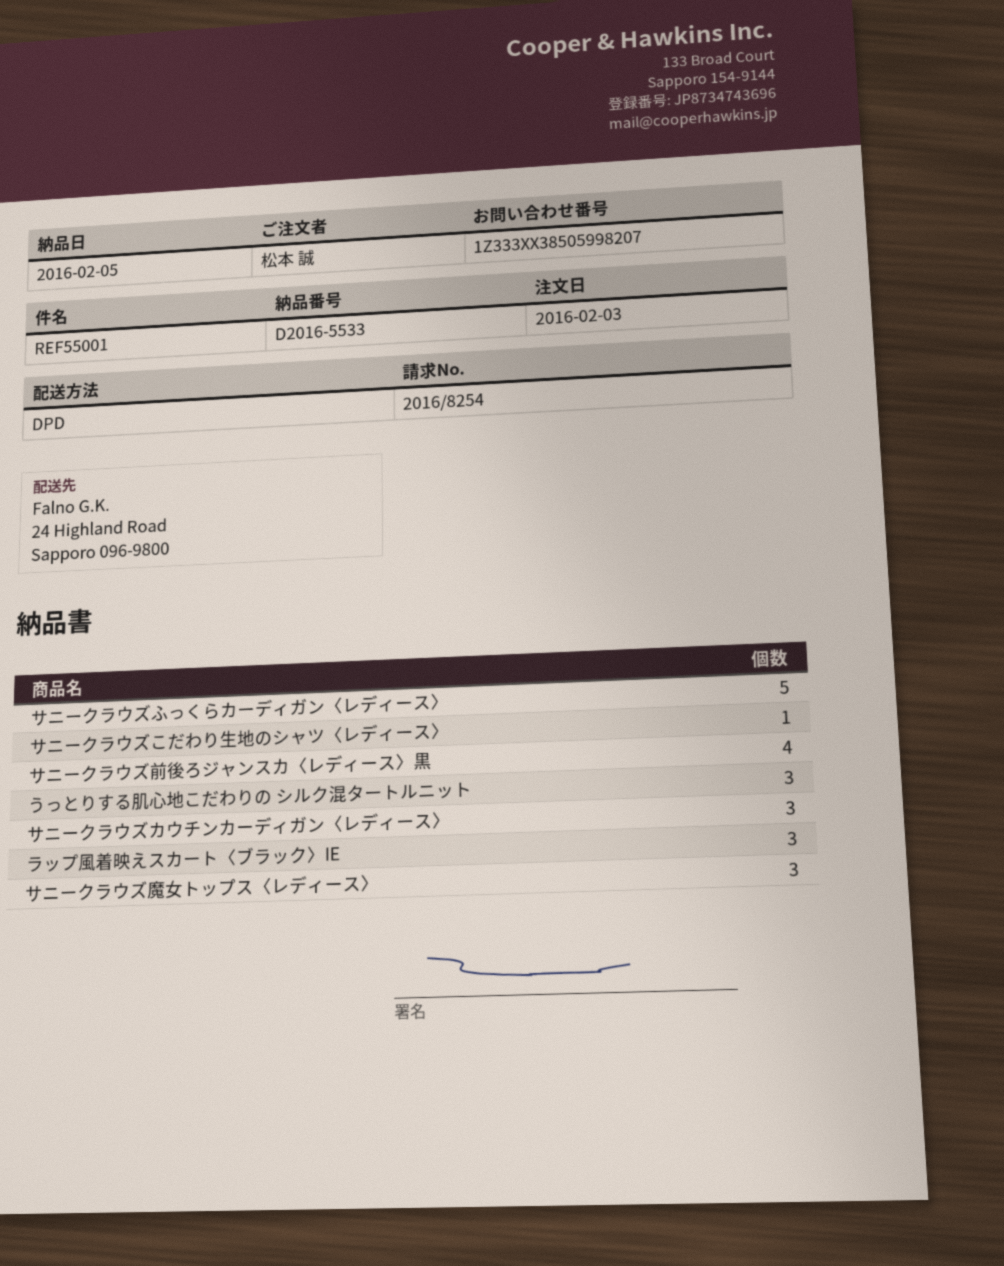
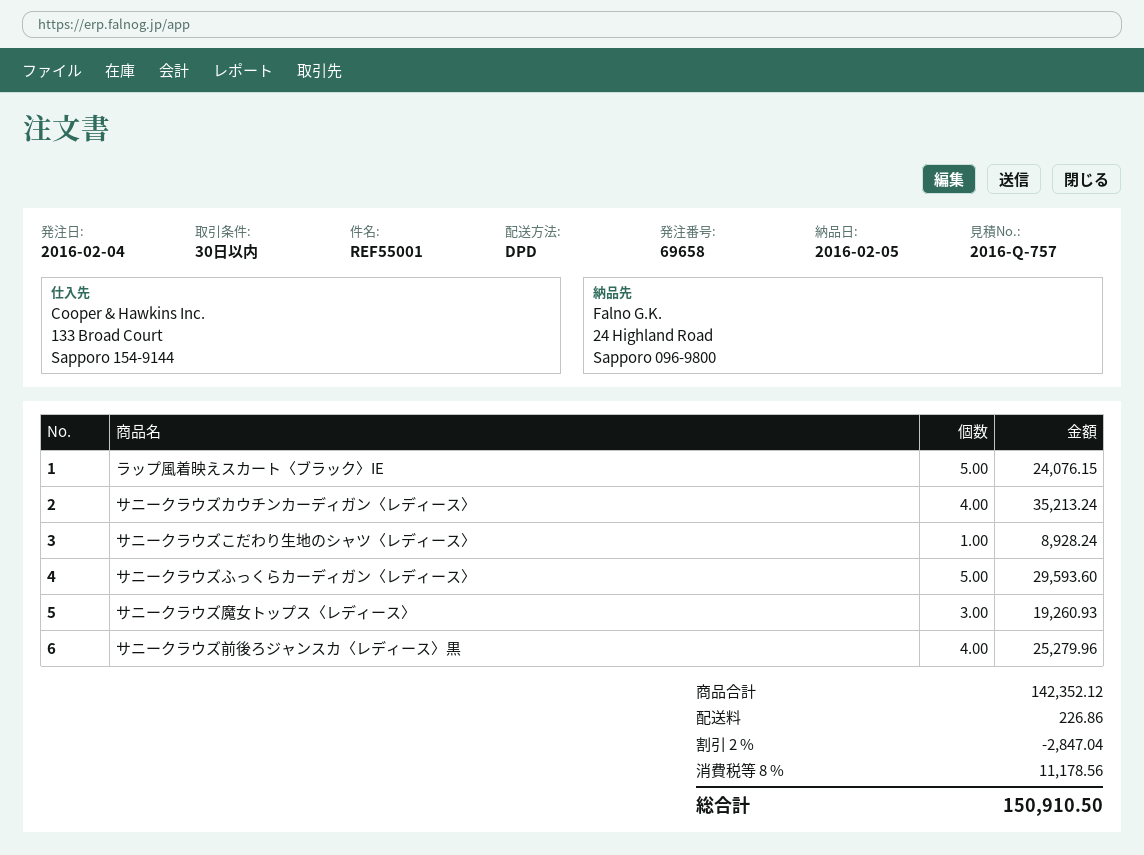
order date: 2016-02-03 -> 2016-02-04
うっとりする肌心地こだわりの シルク混タートルニット: 3 -> none
サニークラウズカウチンカーディガン〈レディース〉: 3 -> 4
ラップ風着映えスカート〈ブラック〉IE: 3 -> 5

